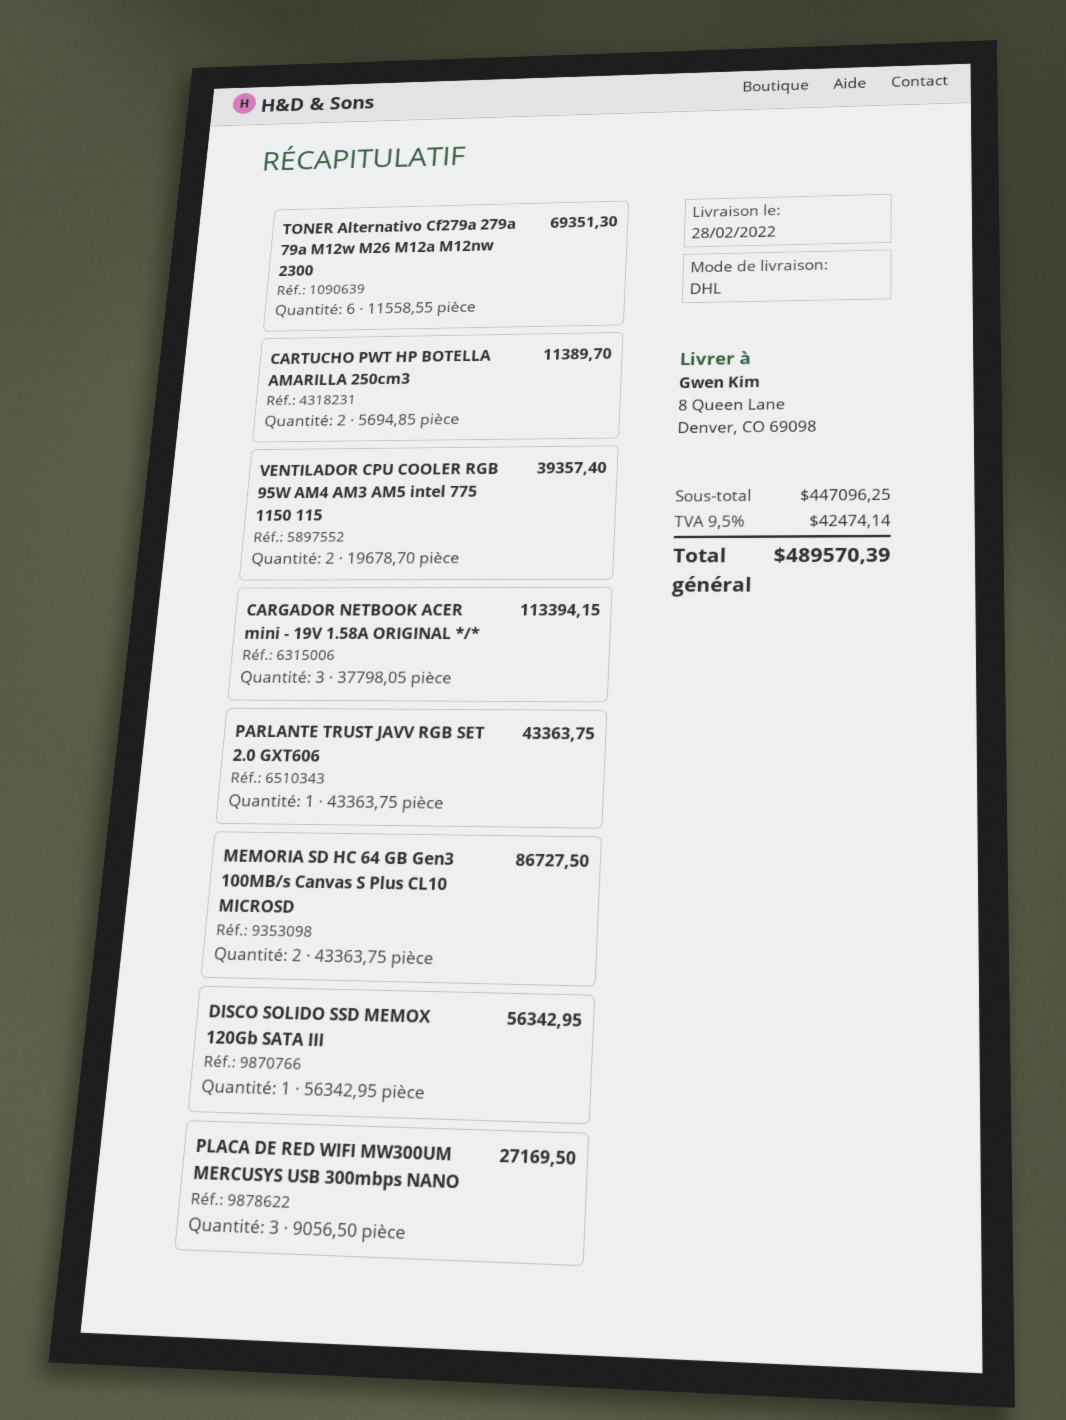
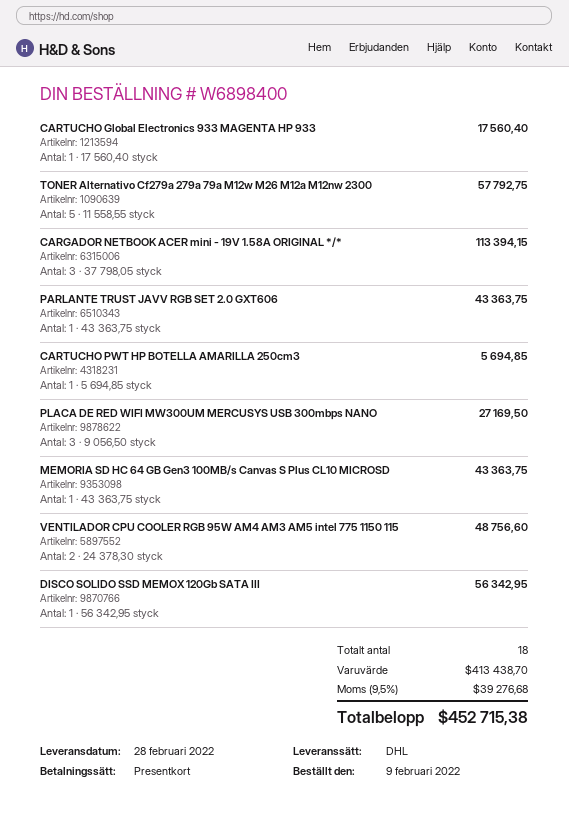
TONER Alternativo Cf279a 279a 79a M12w M26 M12a M12nw 2300: 6 x 11558.55 = 69351.30 -> 5 x 11558.55 = 57792.75
CARTUCHO PWT HP BOTELLA AMARILLA 250cm3: 2 x 5694.85 = 11389.70 -> 1 x 5694.85 = 5694.85
VENTILADOR CPU COOLER RGB 95W AM4 AM3 AM5 intel 775 1150 115: 2 x 19678.70 = 39357.40 -> 2 x 24378.30 = 48756.60
MEMORIA SD HC 64 GB Gen3 100MB/s Canvas S Plus CL10 MICROSD: 2 x 43363.75 = 86727.50 -> 1 x 43363.75 = 43363.75
CARTUCHO Global Electronics 933 MAGENTA HP 933: none -> 1 x 17560.40 = 17560.40
subtotal: 447096.25 -> 413438.70
tax: 9.5% = 42474.14 -> 9.5% = 39276.68
total: 489570.39 -> 452715.38

